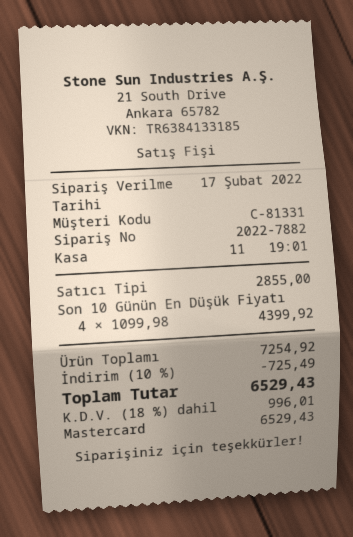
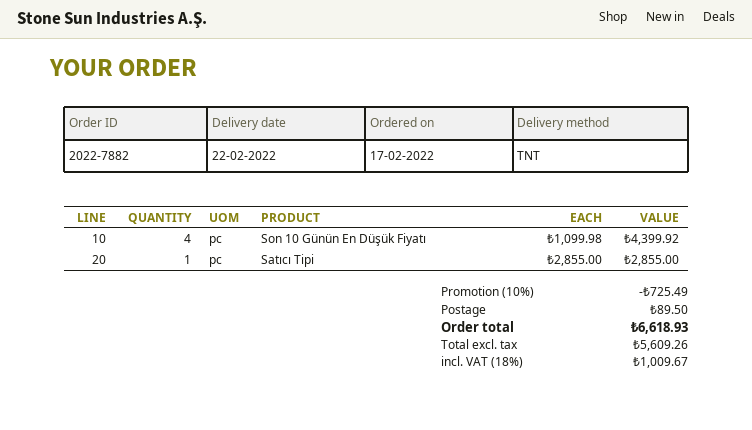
shipping: none -> 89.50
tax: 18% = 996.01 -> 18% = 1009.67
total: 6529.43 -> 6618.93

